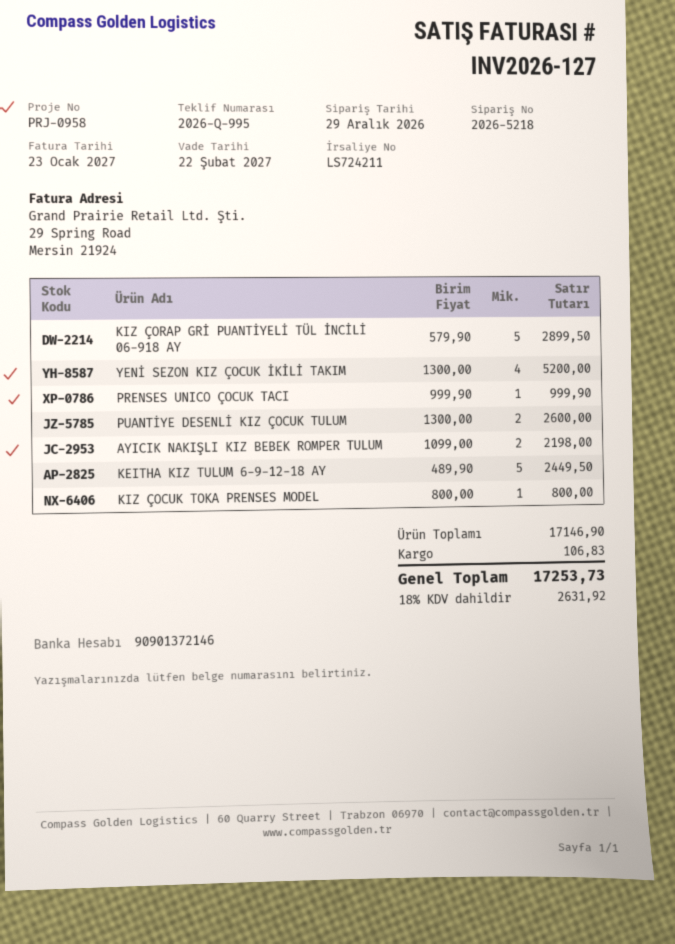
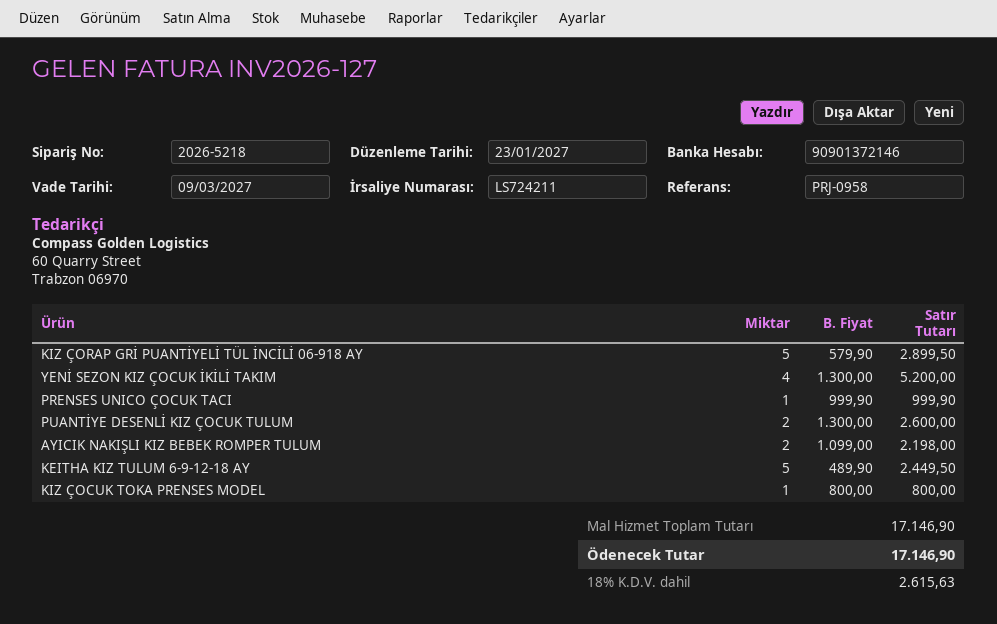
due date: 2027-02-22 -> 2027-03-09
shipping: 106.83 -> none
tax: 18% = 2631.92 -> 18% = 2615.63
total: 17253.73 -> 17146.90

